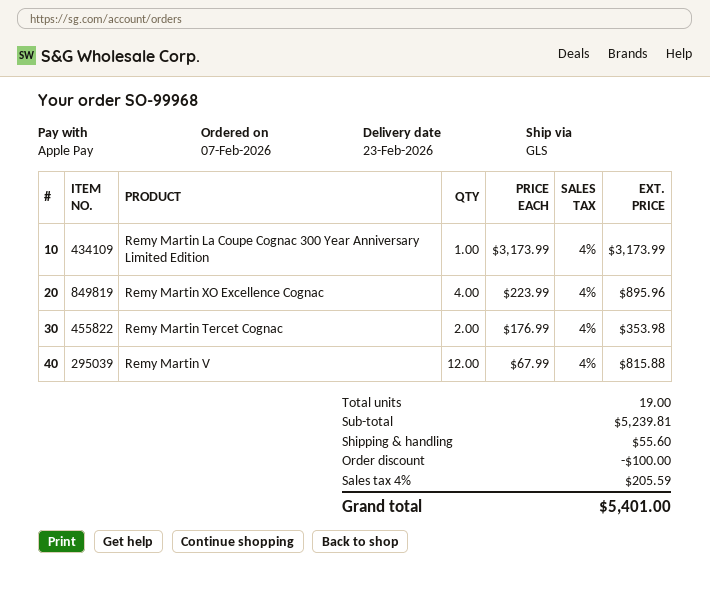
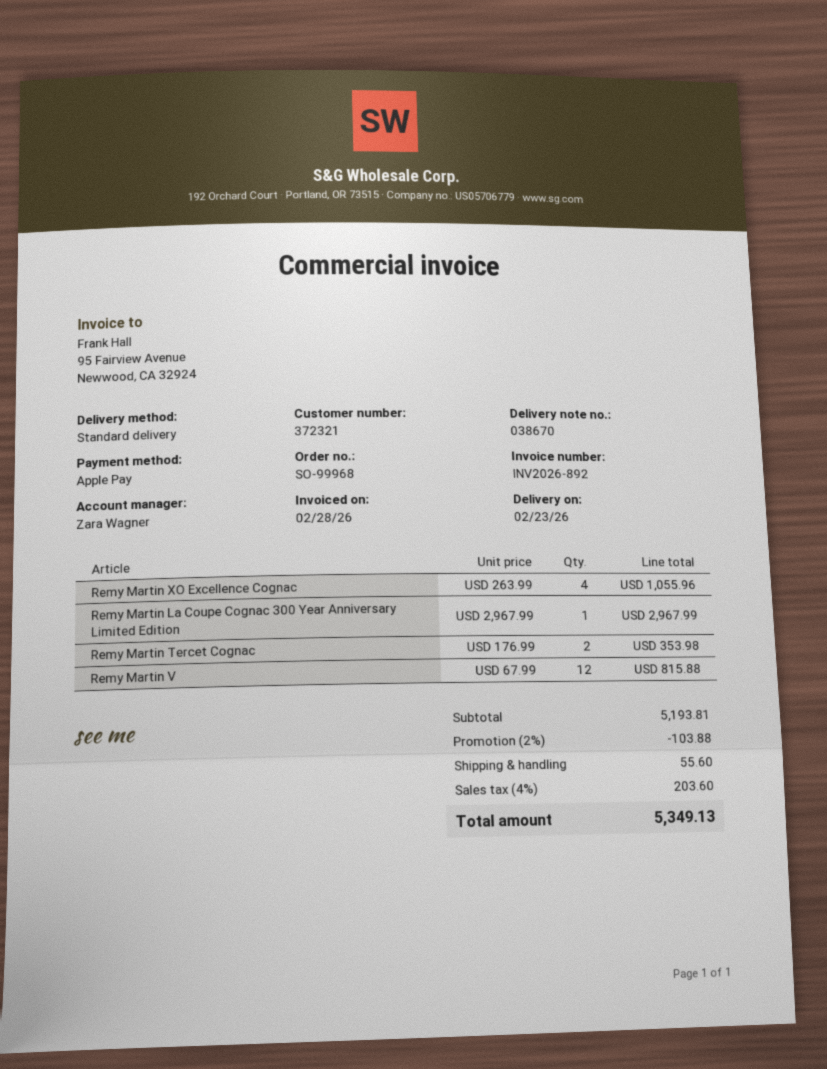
shipping method: GLS -> standard
Remy Martin La Coupe Cognac 300 Year Anniversary Limited Edition: 1 x 3173.99 = 3173.99 -> 1 x 2967.99 = 2967.99
Remy Martin XO Excellence Cognac: 4 x 223.99 = 895.96 -> 4 x 263.99 = 1055.96
subtotal: 5239.81 -> 5193.81
discount: 100.00 -> 103.88
tax: 4% = 205.59 -> 4% = 203.60
total: 5401.00 -> 5349.13

